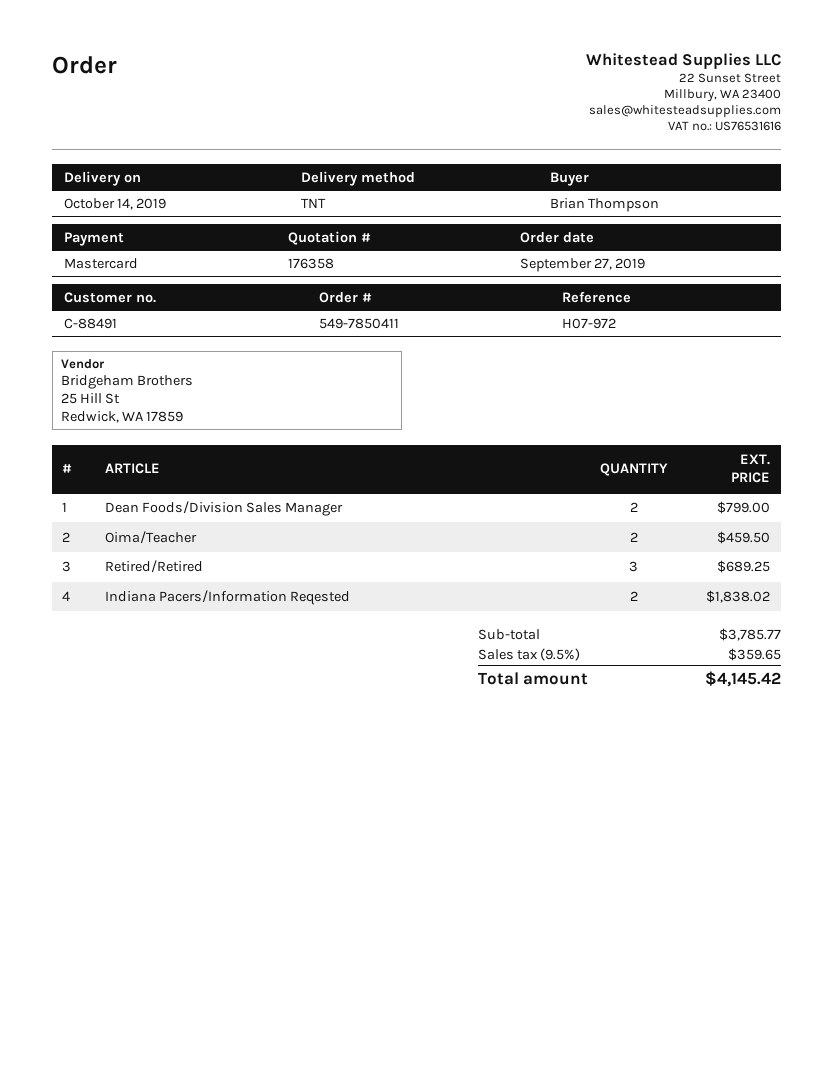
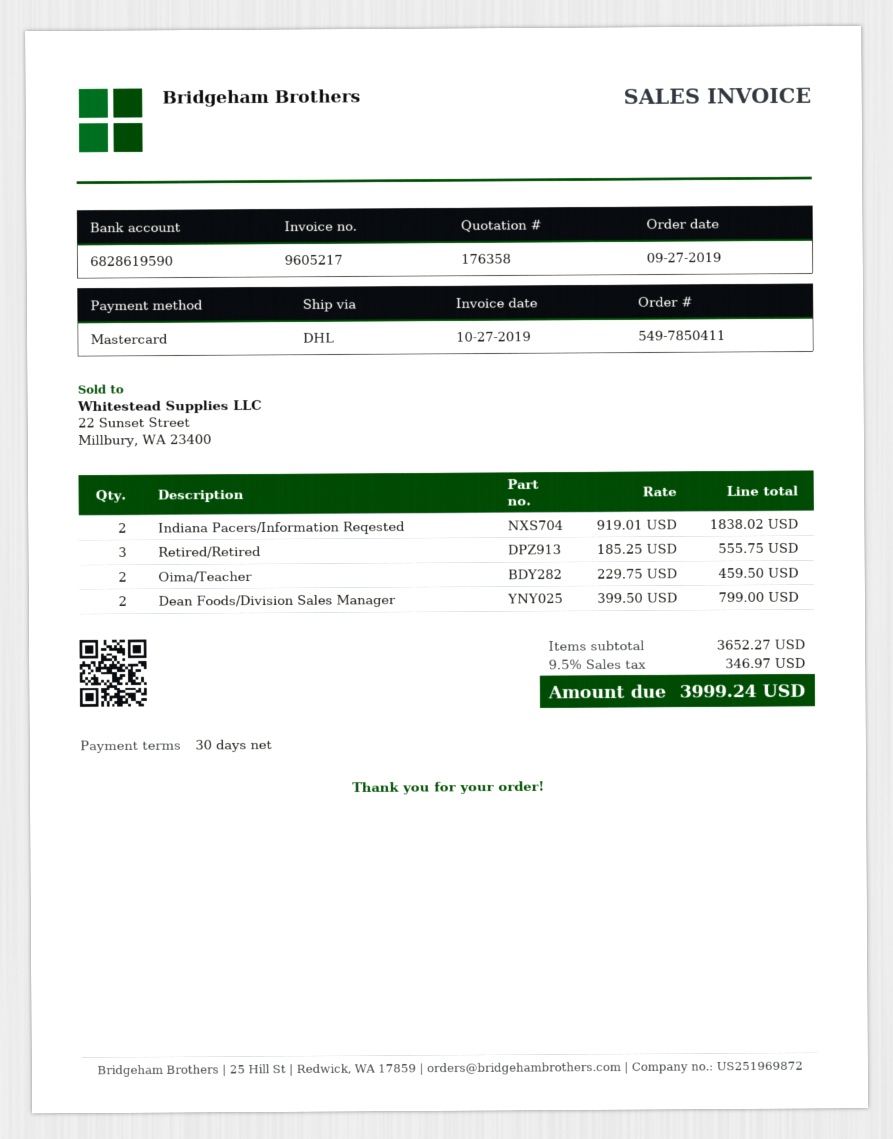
shipping method: TNT -> DHL
Retired/Retired: 3 for 689.25 -> 3 for 555.75
subtotal: 3785.77 -> 3652.27
tax: 9.5% = 359.65 -> 9.5% = 346.97
total: 4145.42 -> 3999.24

